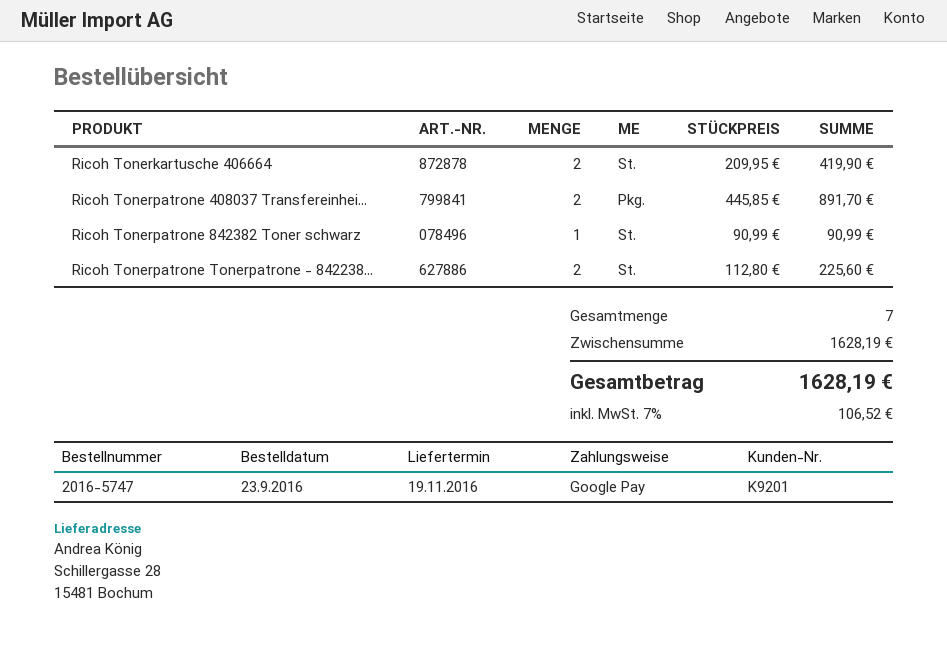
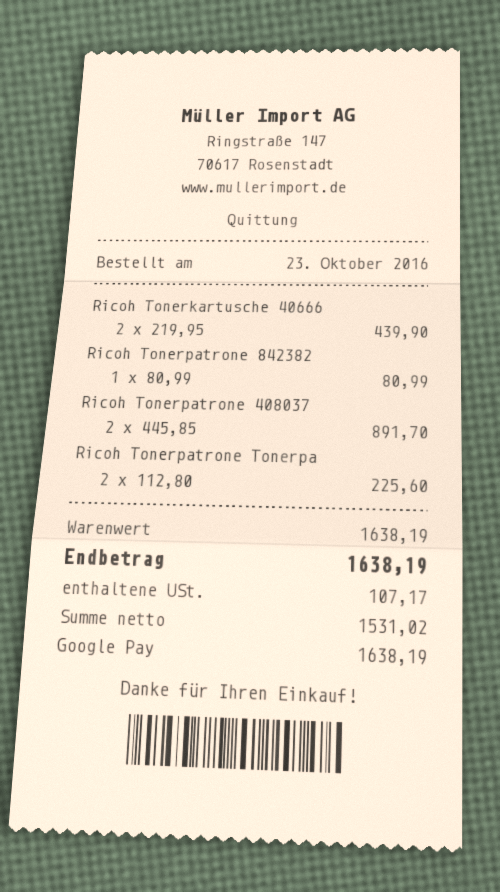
order date: 2016-09-23 -> 2016-10-23
Ricoh Tonerkartusche 406664: 2 x 209.95 = 419.90 -> 2 x 219.95 = 439.90
Ricoh Tonerpatrone 842382 Toner schwarz: 1 x 90.99 = 90.99 -> 1 x 80.99 = 80.99
subtotal: 1628.19 -> 1638.19
tax: 106.52 -> 107.17
total: 1628.19 -> 1638.19

